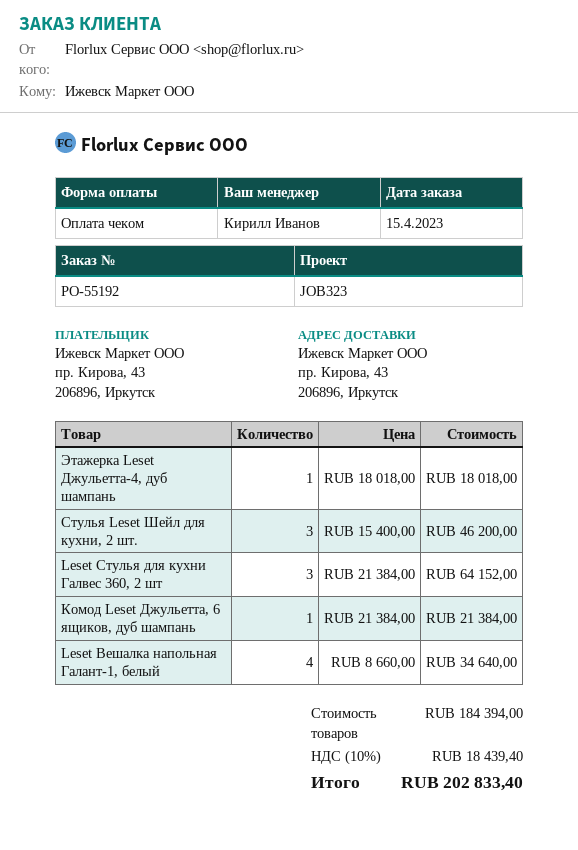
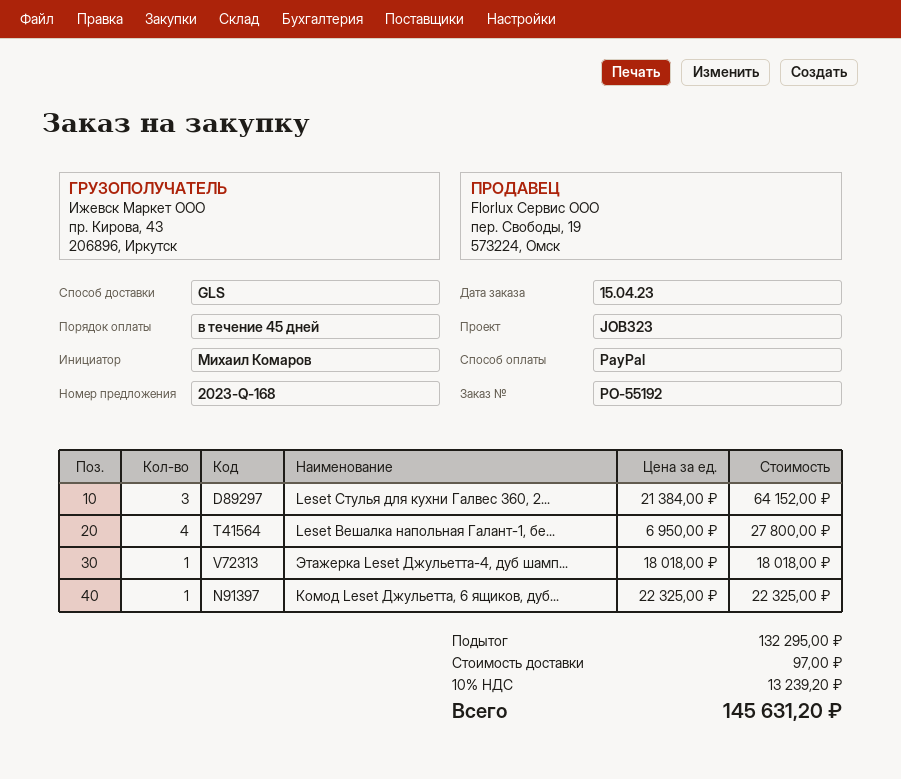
payment method: cheque -> PayPal
Стулья Leset Шейл для кухни, 2 шт.: 3 x 15400.00 = 46200.00 -> none
Комод Leset Джульетта, 6 ящиков, дуб шампань: 1 x 21384.00 = 21384.00 -> 1 x 22325.00 = 22325.00
Leset Вешалка напольная Галант-1, белый: 4 x 8660.00 = 34640.00 -> 4 x 6950.00 = 27800.00
subtotal: 184394.00 -> 132295.00
shipping: none -> 97.00
tax: 10% = 18439.40 -> 10% = 13239.20
total: 202833.40 -> 145631.20

